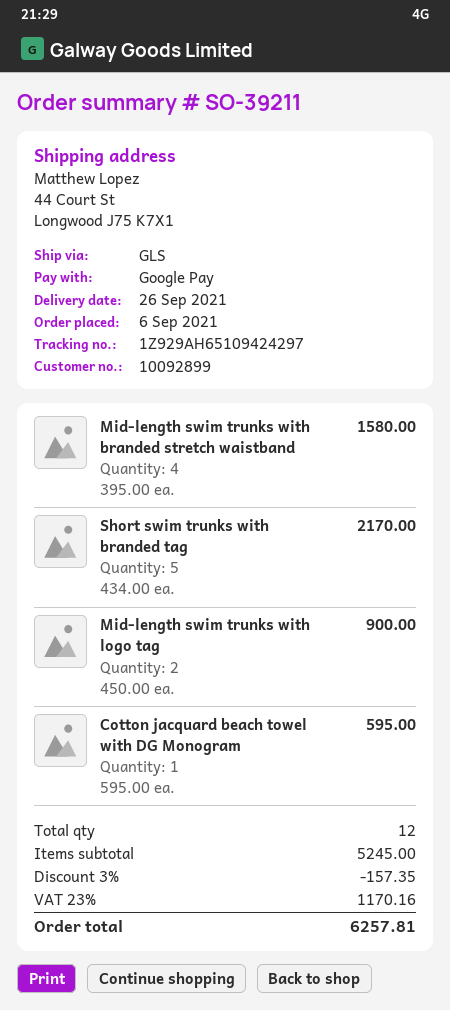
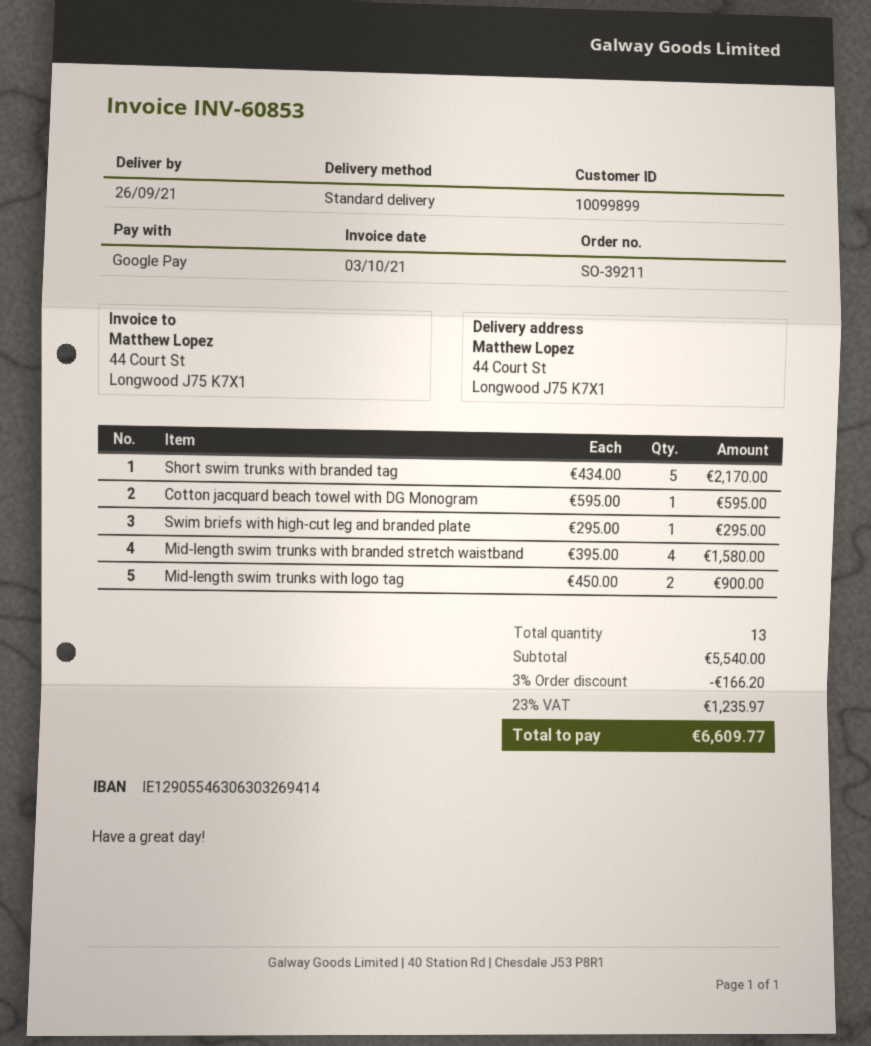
customer number: 10092899 -> 10099899
shipping method: GLS -> standard
Swim briefs with high-cut leg and branded plate: none -> 1 x 295.00 = 295.00
total quantity: 12 -> 13
subtotal: 5245.00 -> 5540.00
discount: 3% = 157.35 -> 3% = 166.20
tax: 23% = 1170.16 -> 23% = 1235.97
total: 6257.81 -> 6609.77

